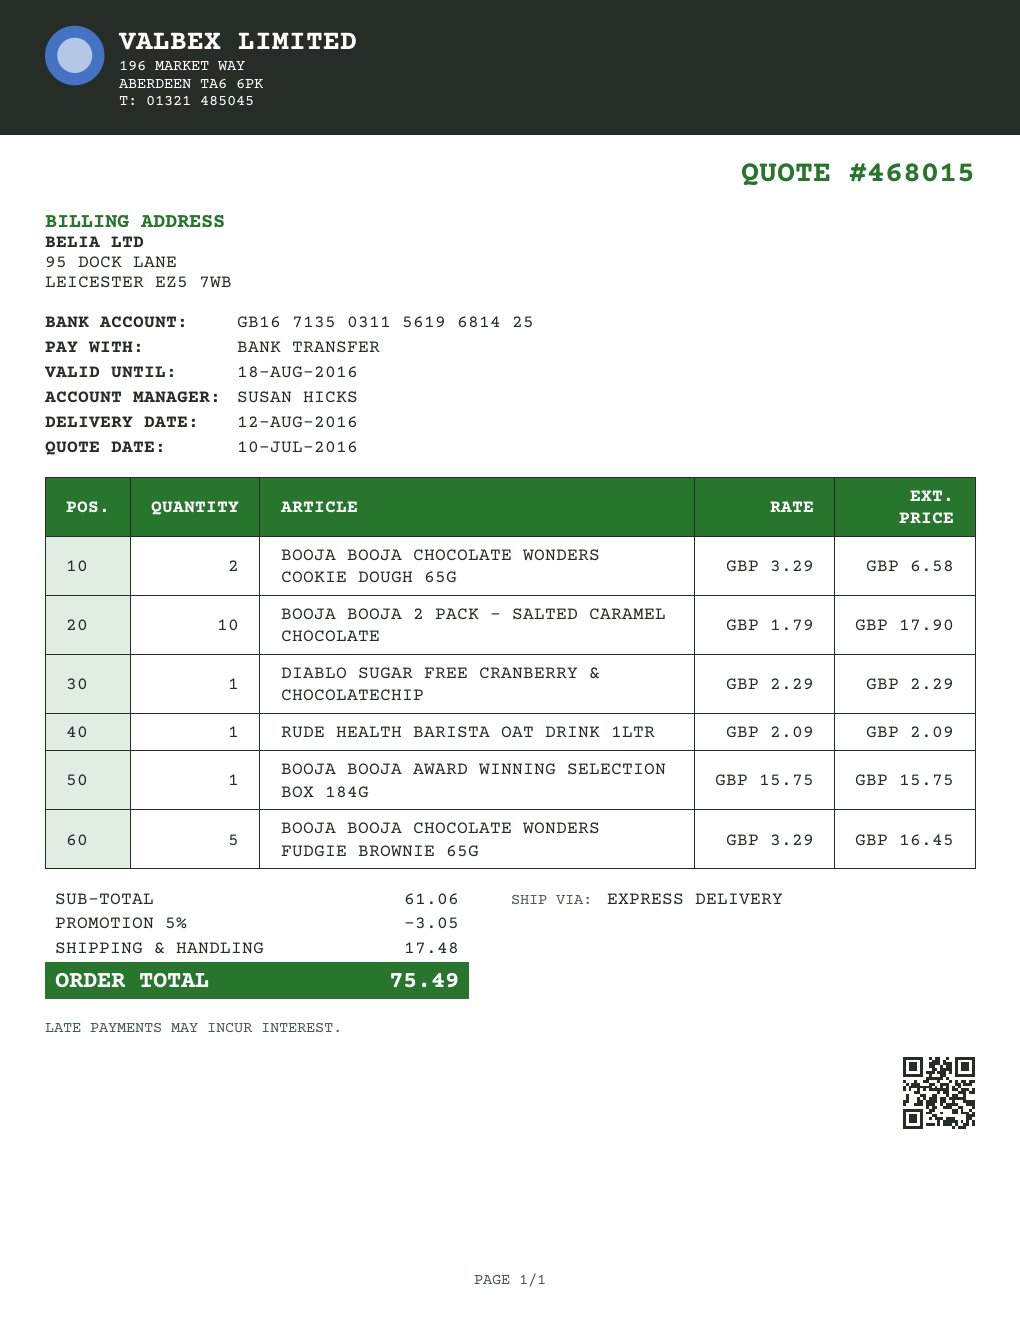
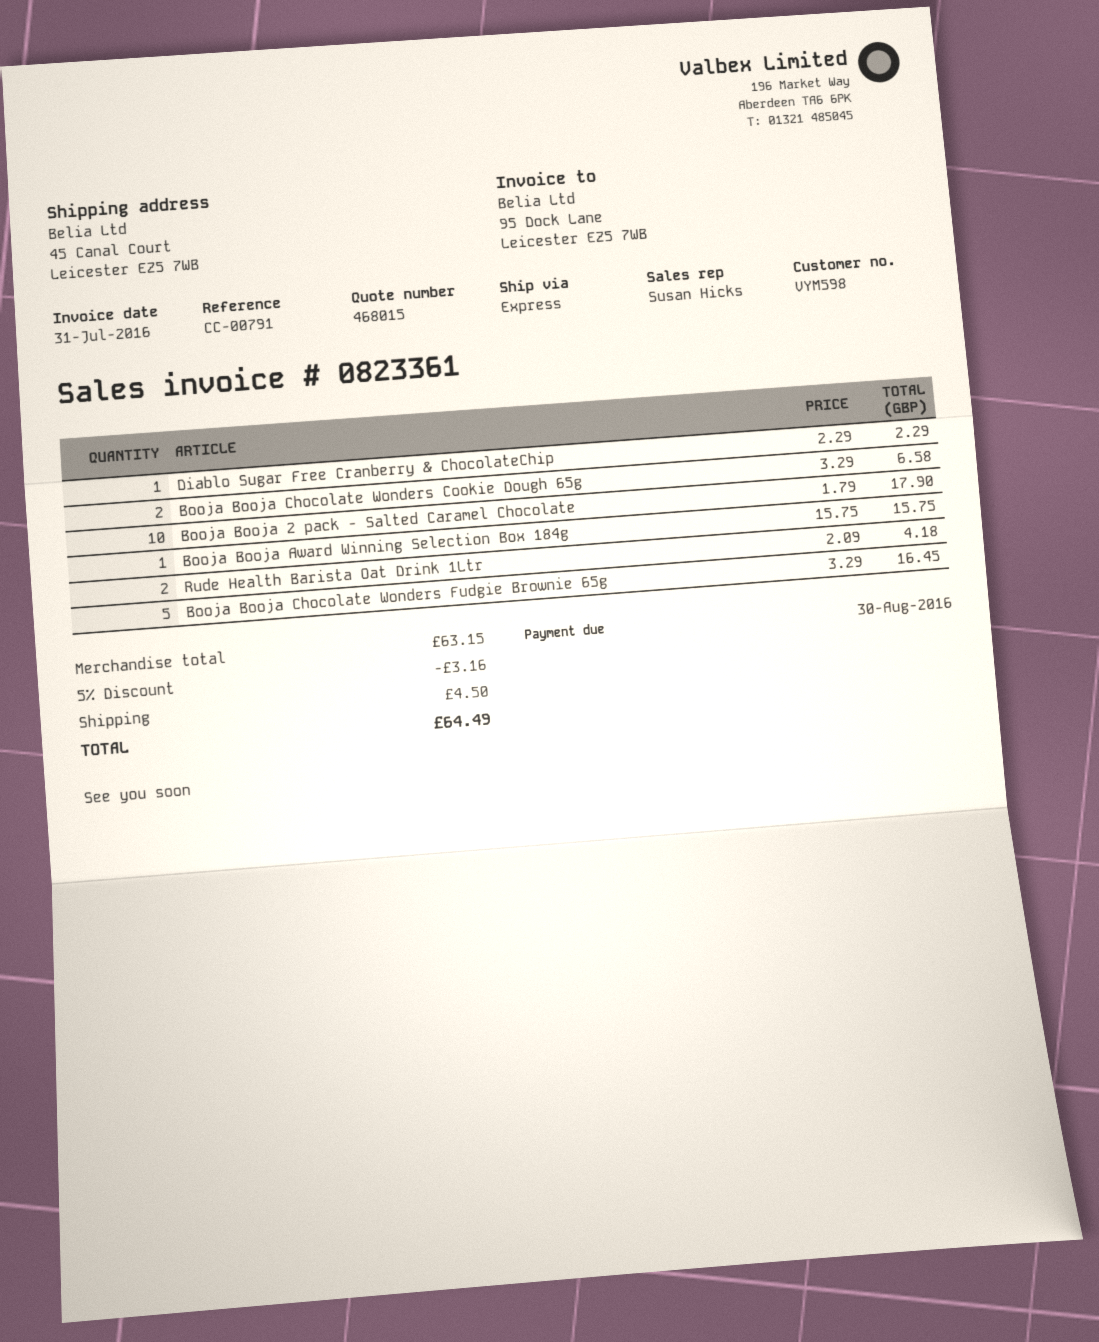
RUDE HEALTH BARISTA OAT DRINK 1LTR: 1 x 2.09 = 2.09 -> 2 x 2.09 = 4.18
subtotal: 61.06 -> 63.15
discount: 5% = 3.05 -> 5% = 3.16
shipping: 17.48 -> 4.50
total: 75.49 -> 64.49

